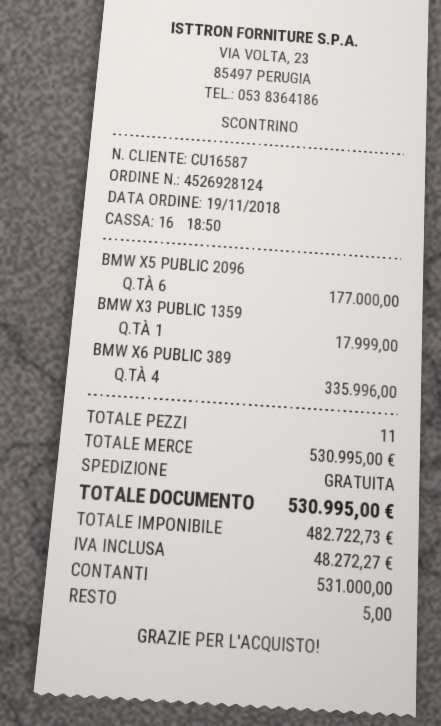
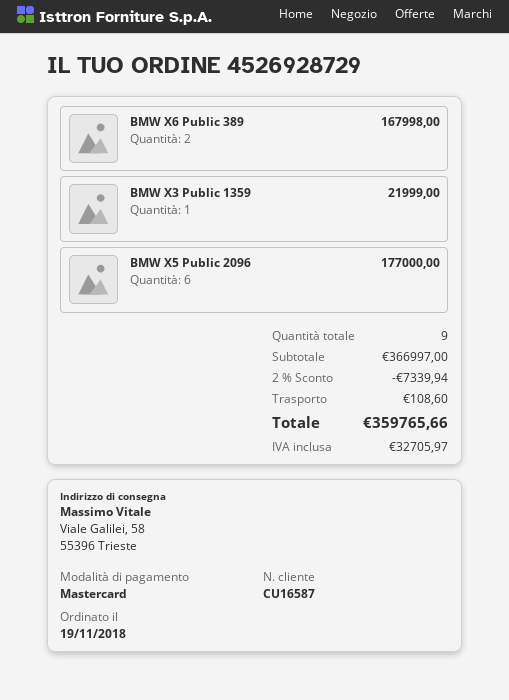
order number: 4526928124 -> 4526928729
payment method: cash -> Mastercard
BMW X3 PUBLIC 1359: 1 for 17999.00 -> 1 for 21999.00
BMW X6 PUBLIC 389: 4 for 335996.00 -> 2 for 167998.00
total quantity: 11 -> 9
subtotal: 530995.00 -> 366997.00
discount: none -> 2% = 7339.94
shipping: 0.00 -> 108.60
tax: 48272.27 -> 32705.97
total: 530995.00 -> 359765.66

